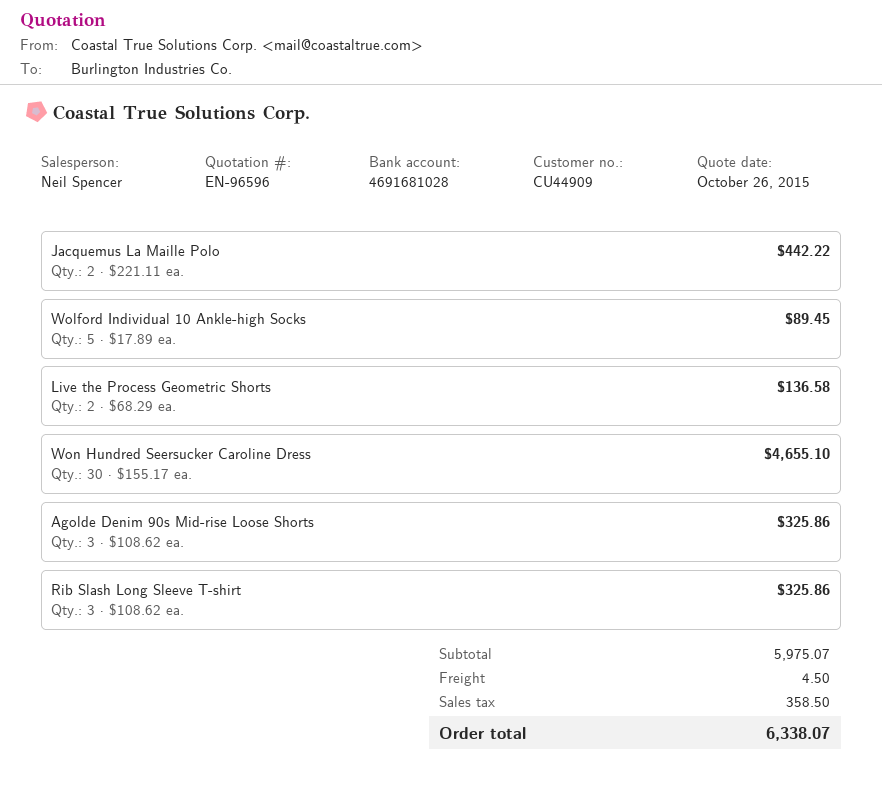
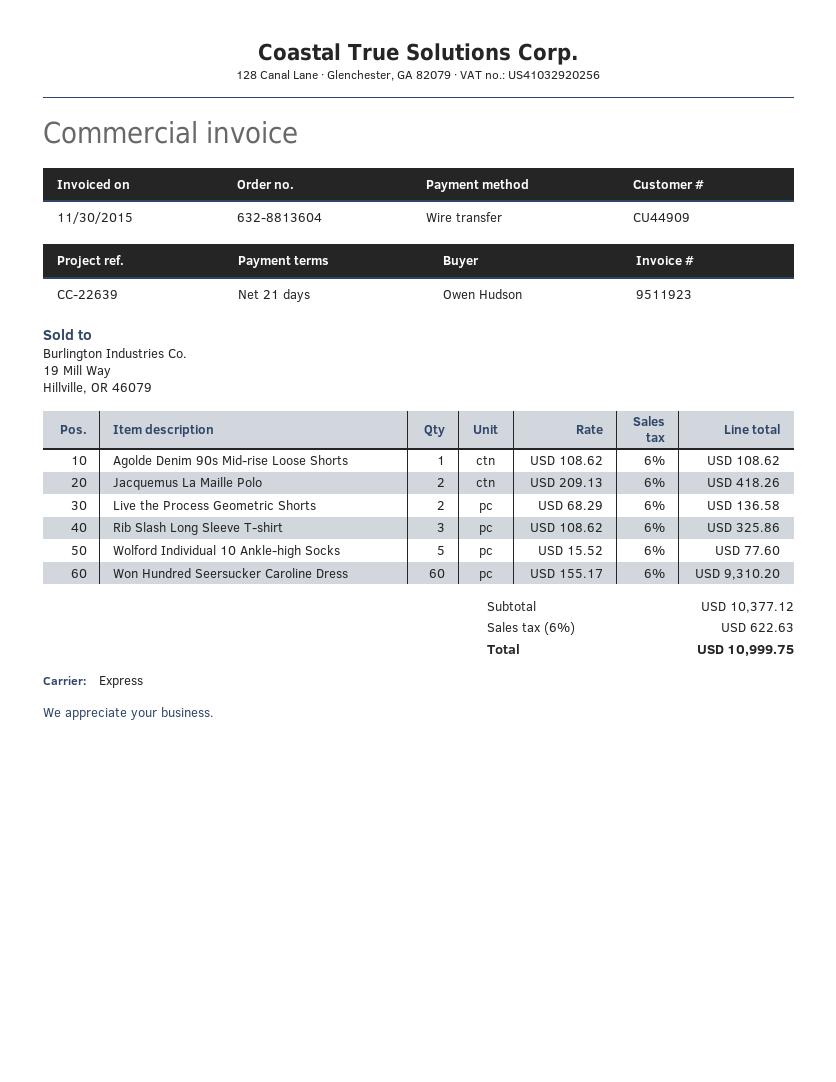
Jacquemus La Maille Polo: 2 x 221.11 = 442.22 -> 2 x 209.13 = 418.26
Wolford Individual 10 Ankle-high Socks: 5 x 17.89 = 89.45 -> 5 x 15.52 = 77.60
Won Hundred Seersucker Caroline Dress: 30 x 155.17 = 4655.10 -> 60 x 155.17 = 9310.20
Agolde Denim 90s Mid-rise Loose Shorts: 3 x 108.62 = 325.86 -> 1 x 108.62 = 108.62
subtotal: 5975.07 -> 10377.12
shipping: 4.50 -> none
tax: 358.50 -> 622.63
total: 6338.07 -> 10999.75

